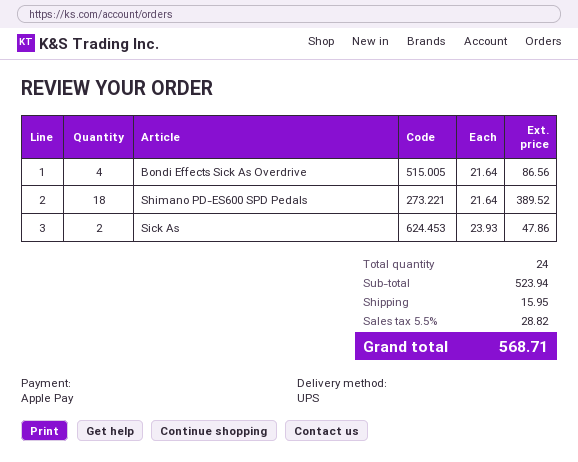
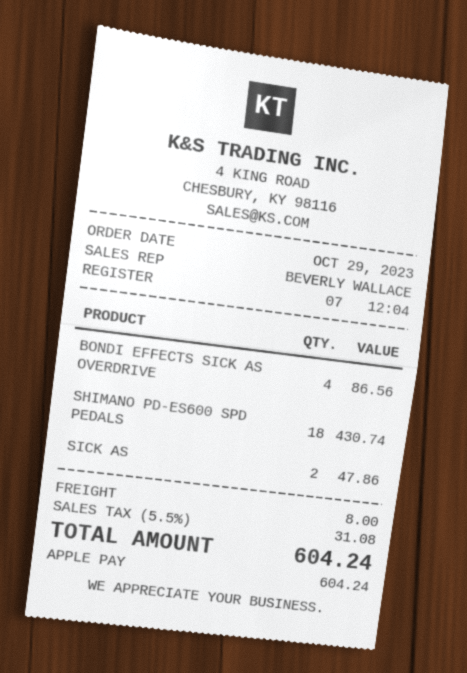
Shimano PD-ES600 SPD Pedals: 18 for 389.52 -> 18 for 430.74
shipping: 15.95 -> 8.00
tax: 5.5% = 28.82 -> 5.5% = 31.08
total: 568.71 -> 604.24

